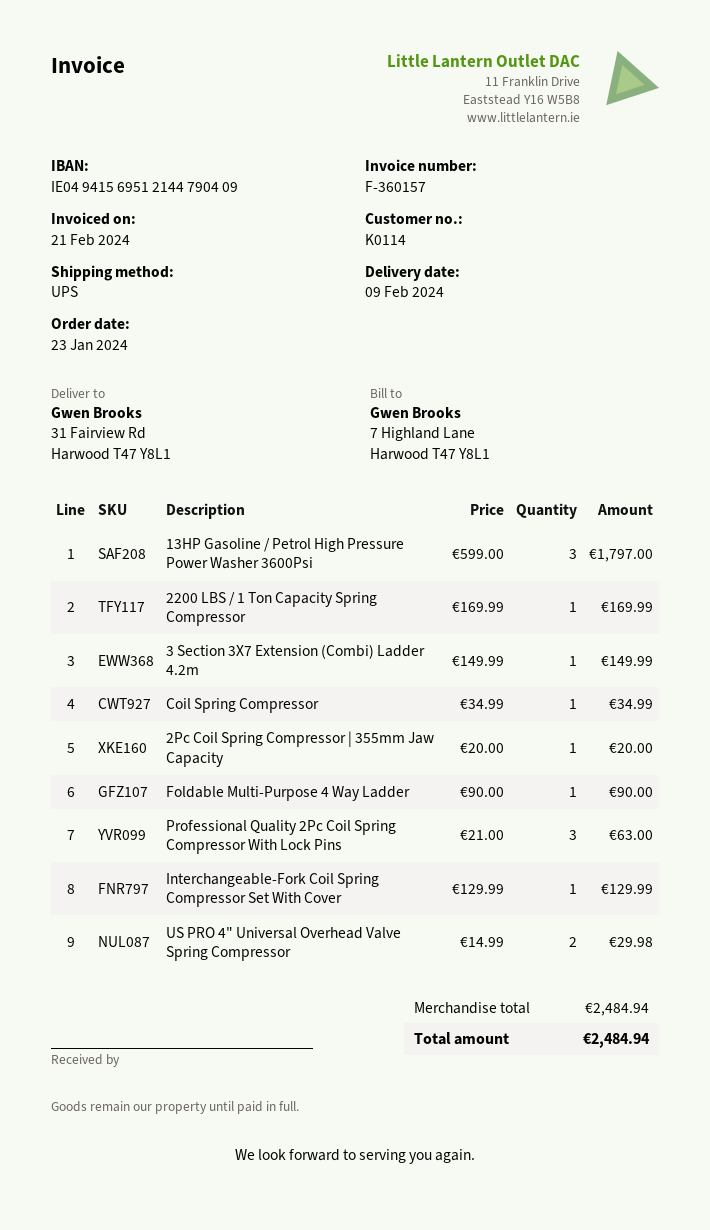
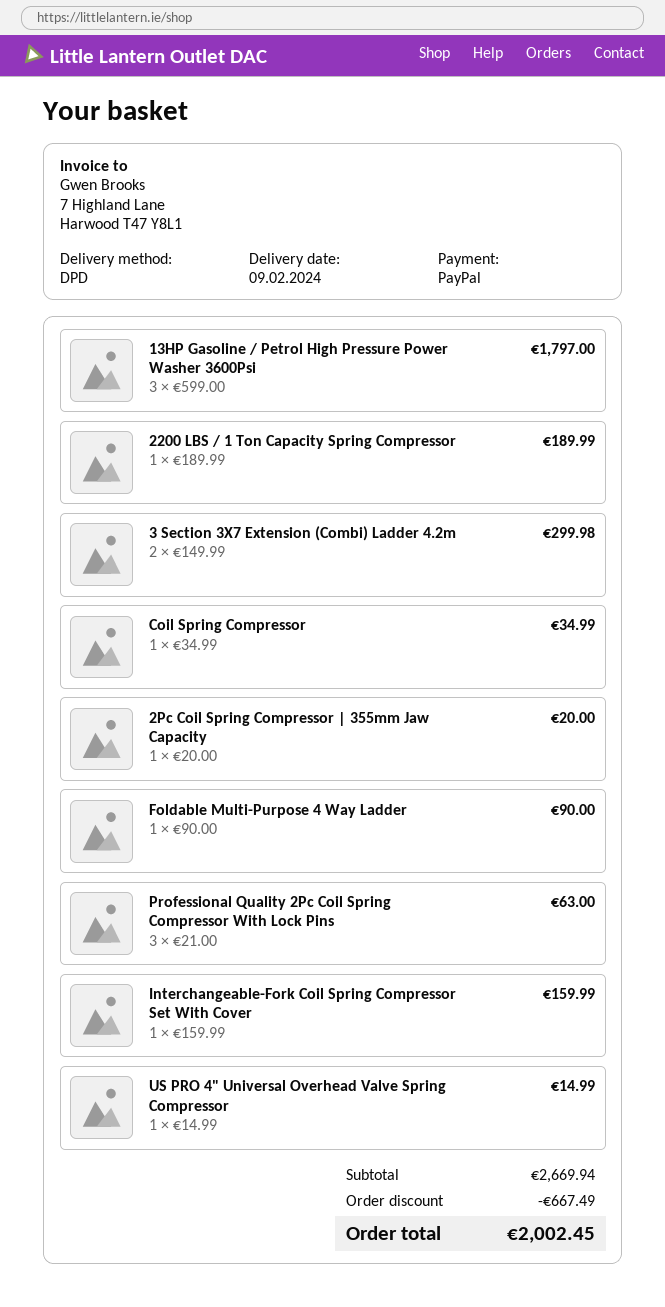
shipping method: UPS -> DPD
2200 LBS / 1 Ton Capacity Spring Compressor: 1 x 169.99 = 169.99 -> 1 x 189.99 = 189.99
3 Section 3X7 Extension (Combi) Ladder 4.2m: 1 x 149.99 = 149.99 -> 2 x 149.99 = 299.98
Interchangeable-Fork Coil Spring Compressor Set With Cover: 1 x 129.99 = 129.99 -> 1 x 159.99 = 159.99
US PRO 4" Universal Overhead Valve Spring Compressor: 2 x 14.99 = 29.98 -> 1 x 14.99 = 14.99
subtotal: 2484.94 -> 2669.94
discount: none -> 667.49
total: 2484.94 -> 2002.45

